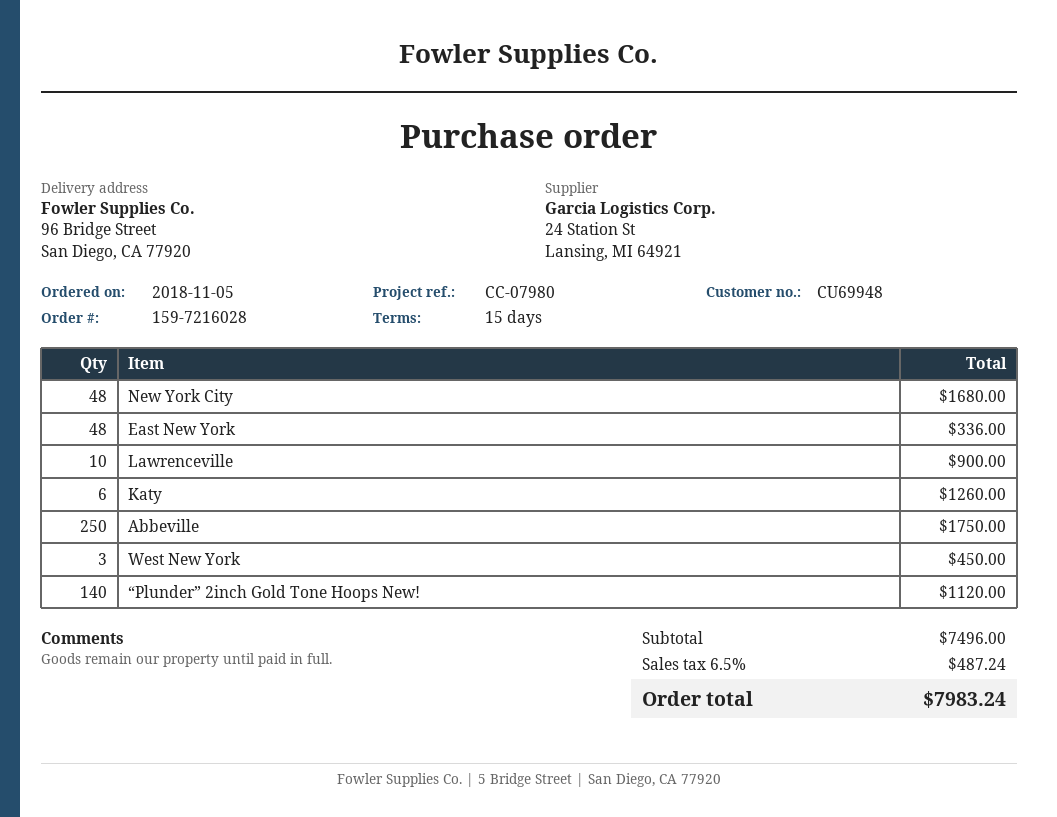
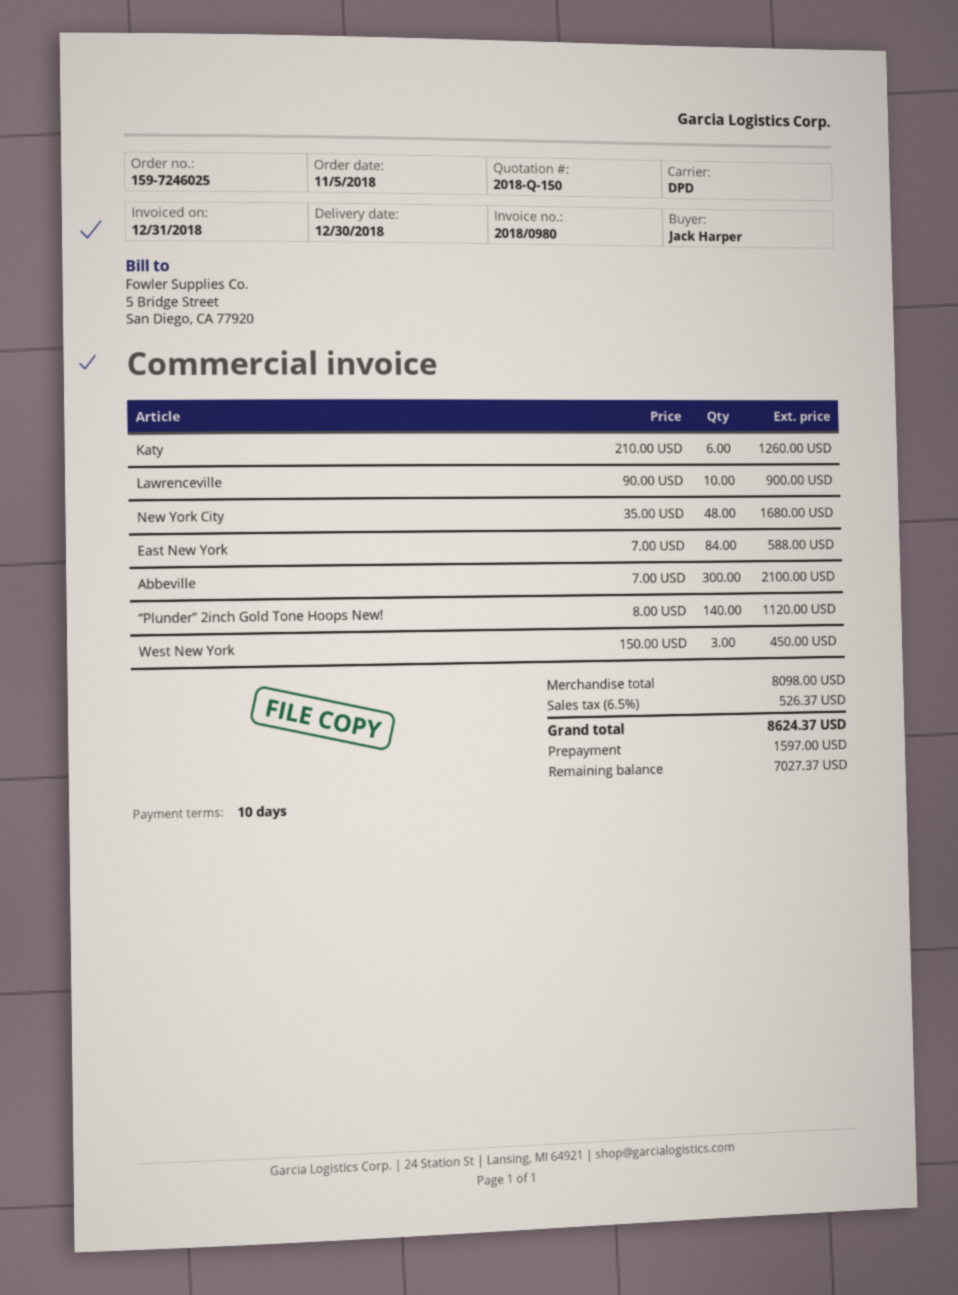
order number: 159-7216028 -> 159-7246025
payment terms: 15 days -> 10 days
East New York: 48 for 336.00 -> 84 for 588.00
Abbeville: 250 for 1750.00 -> 300 for 2100.00
subtotal: 7496.00 -> 8098.00
tax: 6.5% = 487.24 -> 6.5% = 526.37
total: 7983.24 -> 8624.37

